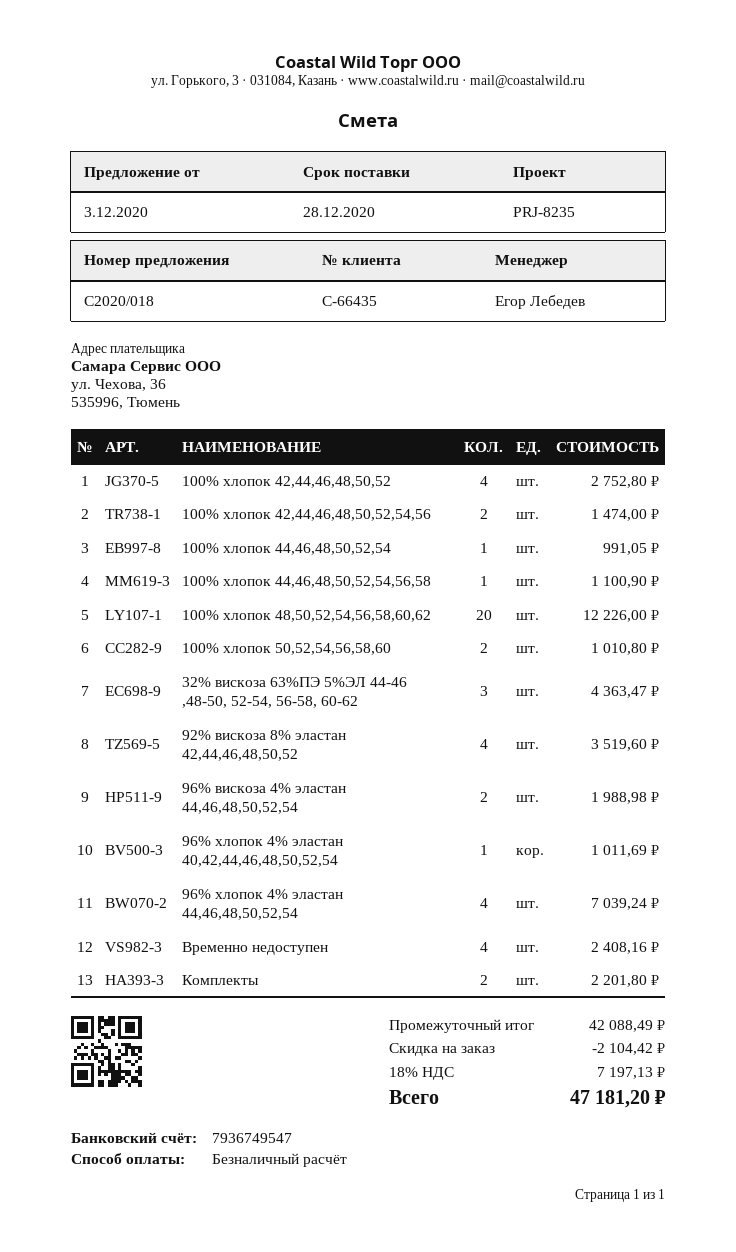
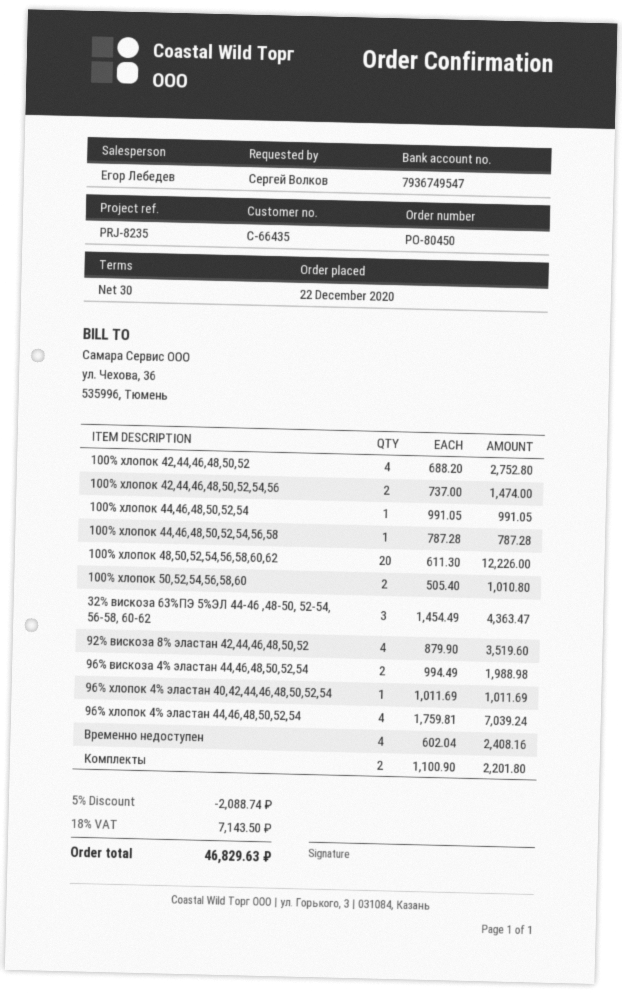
100% хлопок 44,46,48,50,52,54,56,58: 1 for 1100.90 -> 1 for 787.28
discount: 2104.42 -> 2088.74
tax: 18% = 7197.13 -> 18% = 7143.50
total: 47181.20 -> 46829.63

